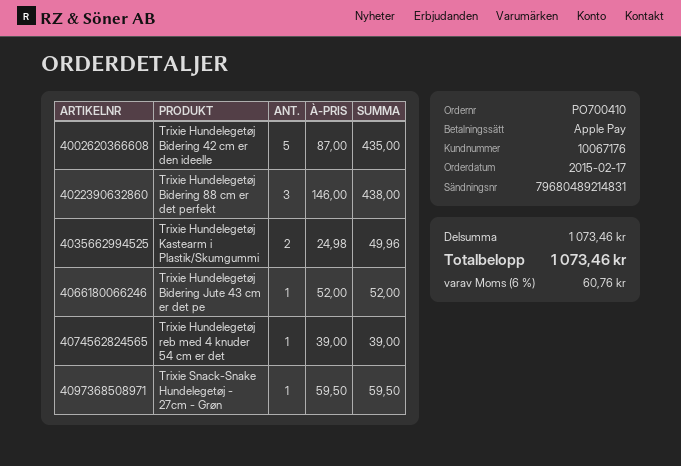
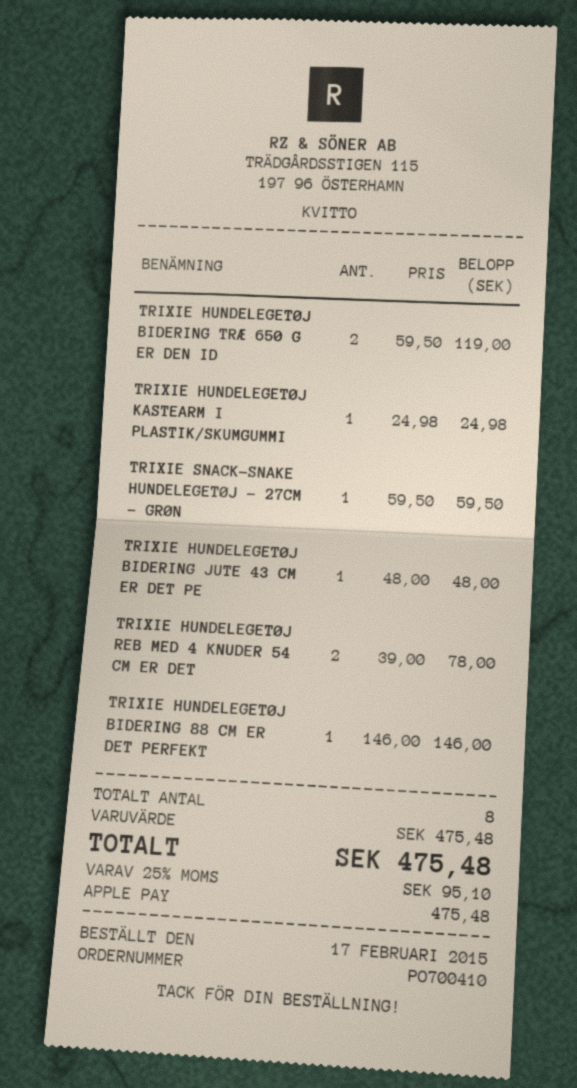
Trixie Hundelegetøj Bidering 42 cm er den ideelle: 5 x 87.00 = 435.00 -> none
Trixie Hundelegetøj Bidering 88 cm er det perfekt: 3 x 146.00 = 438.00 -> 1 x 146.00 = 146.00
Trixie Hundelegetøj Kastearm i Plastik/Skumgummi: 2 x 24.98 = 49.96 -> 1 x 24.98 = 24.98
Trixie Hundelegetøj Bidering Jute 43 cm er det pe: 1 x 52.00 = 52.00 -> 1 x 48.00 = 48.00
Trixie Hundelegetøj reb med 4 knuder 54 cm er det: 1 x 39.00 = 39.00 -> 2 x 39.00 = 78.00
TRIXIE HUNDELEGETØJ BIDERING TRÆ 650 G ER DEN ID: none -> 2 x 59.50 = 119.00
subtotal: 1073.46 -> 475.48
tax: 6% = 60.76 -> 25% = 95.10
total: 1073.46 -> 475.48

